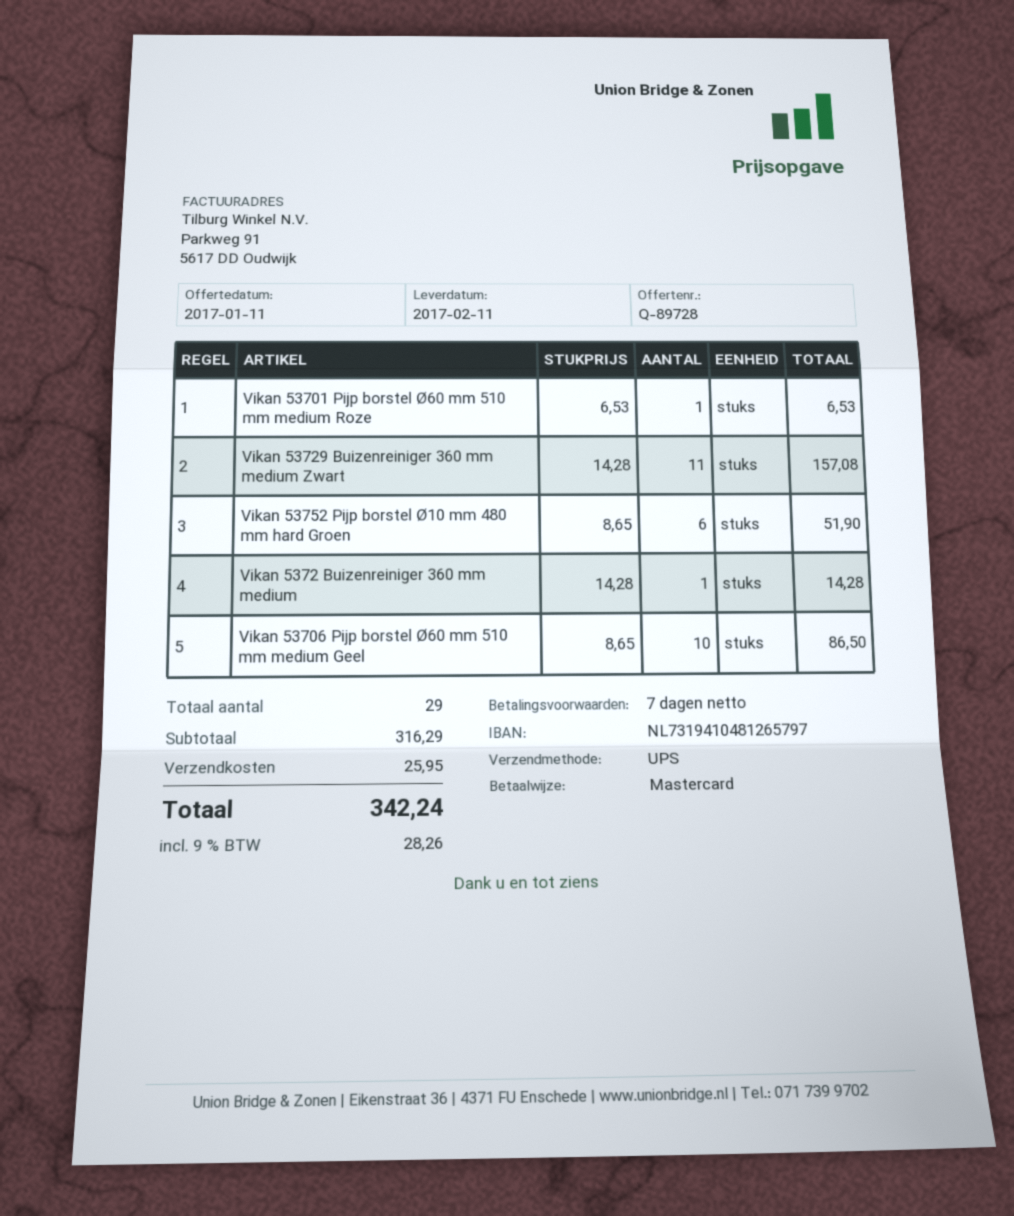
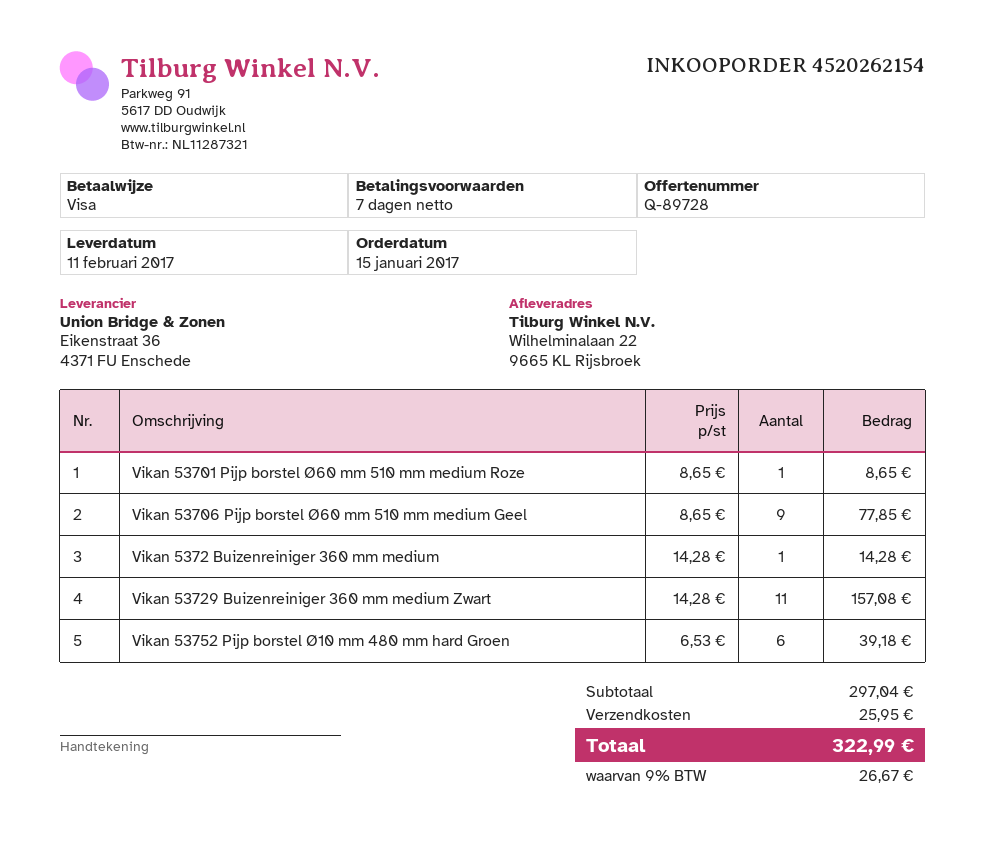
payment method: Mastercard -> Visa
Vikan 53701 Pijp borstel Ø60 mm 510 mm medium Roze: 1 x 6.53 = 6.53 -> 1 x 8.65 = 8.65
Vikan 53752 Pijp borstel Ø10 mm 480 mm hard Groen: 6 x 8.65 = 51.90 -> 6 x 6.53 = 39.18
Vikan 53706 Pijp borstel Ø60 mm 510 mm medium Geel: 10 x 8.65 = 86.50 -> 9 x 8.65 = 77.85
subtotal: 316.29 -> 297.04
tax: 9% = 28.26 -> 9% = 26.67
total: 342.24 -> 322.99

